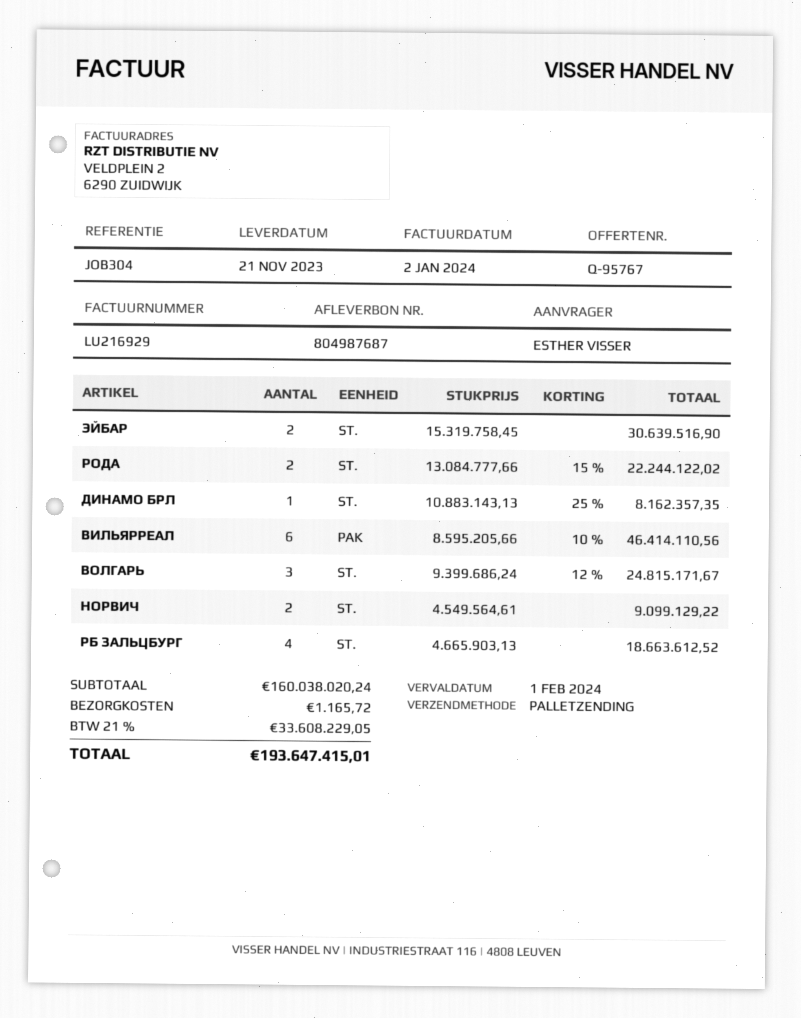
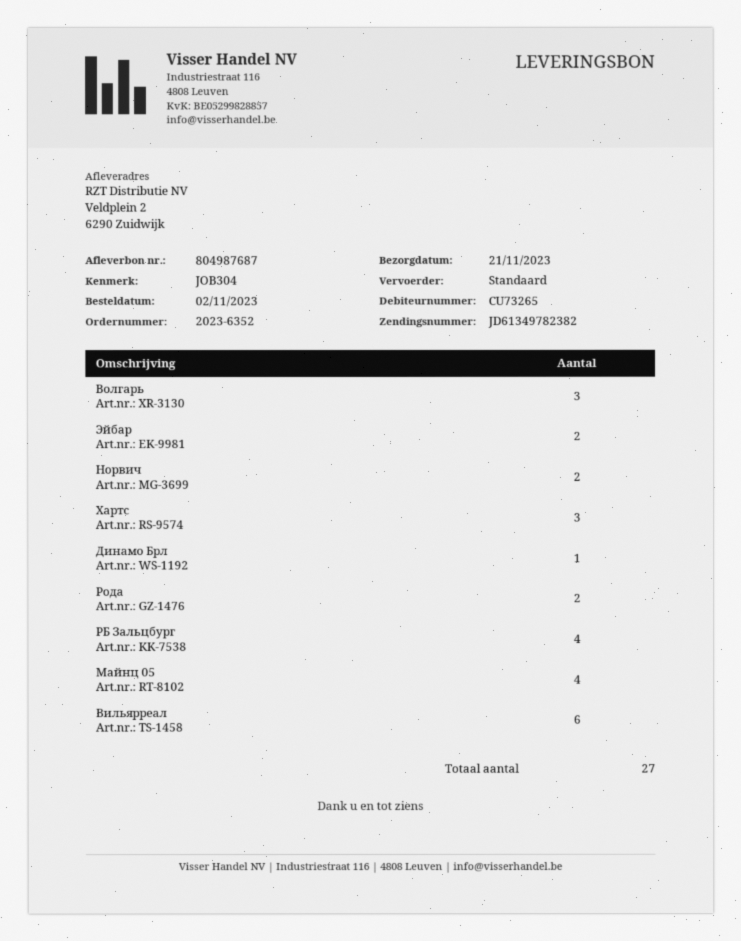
shipping method: pallet freight -> standard
Хартс: none -> 3
Майнц 05: none -> 4

